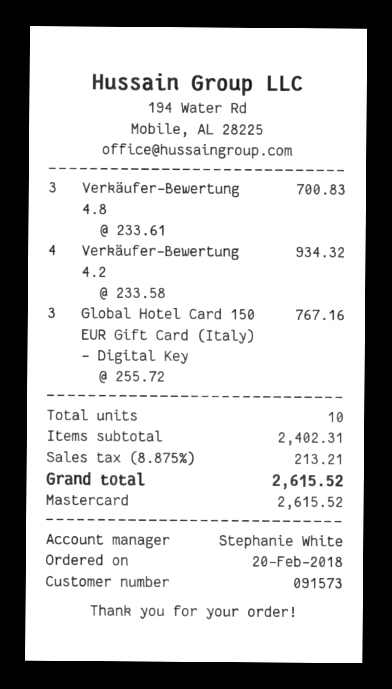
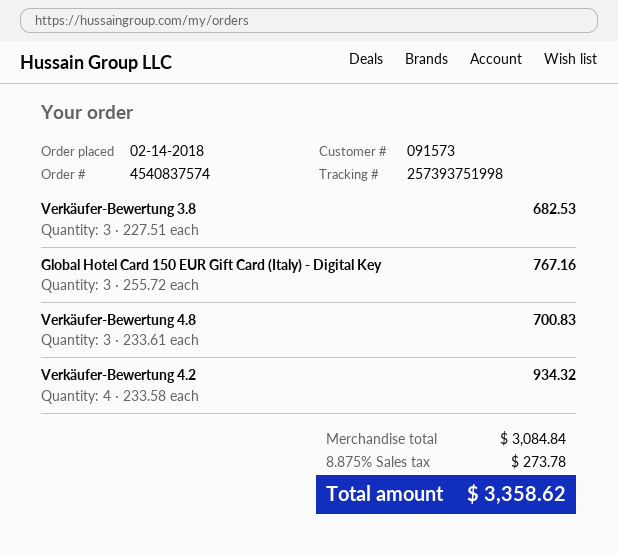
order date: 2018-02-20 -> 2018-02-14
Verkäufer-Bewertung 3.8: none -> 3 x 227.51 = 682.53
subtotal: 2402.31 -> 3084.84
tax: 8.875% = 213.21 -> 8.875% = 273.78
total: 2615.52 -> 3358.62

